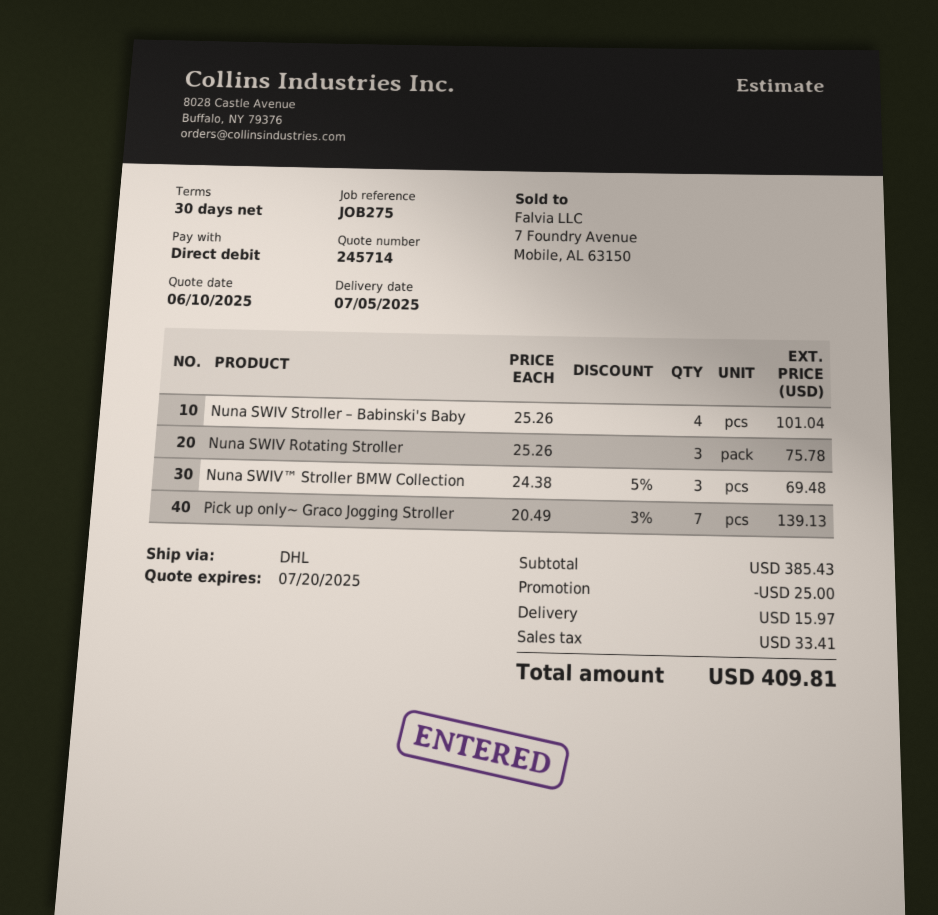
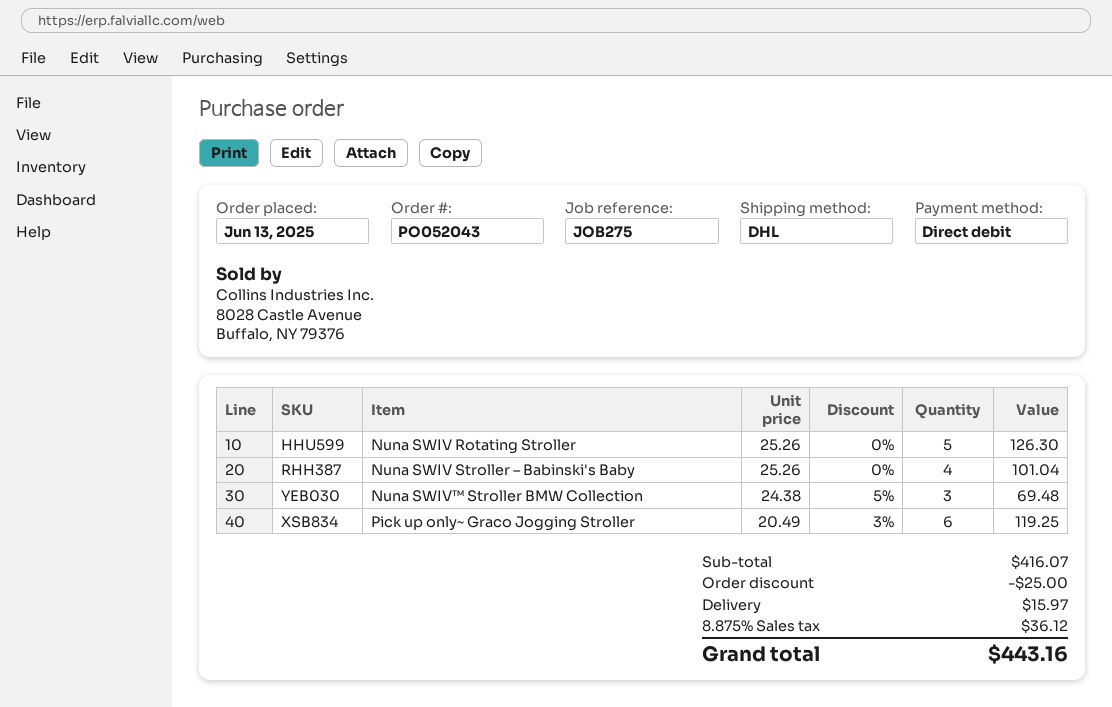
Nuna SWIV Rotating Stroller: 3 x 25.26 = 75.78 -> 5 x 25.26 = 126.30
Pick up only~ Graco Jogging Stroller: 7 x 20.49 - 3% = 139.13 -> 6 x 20.49 - 3% = 119.25
subtotal: 385.43 -> 416.07
tax: 33.41 -> 36.12
total: 409.81 -> 443.16

